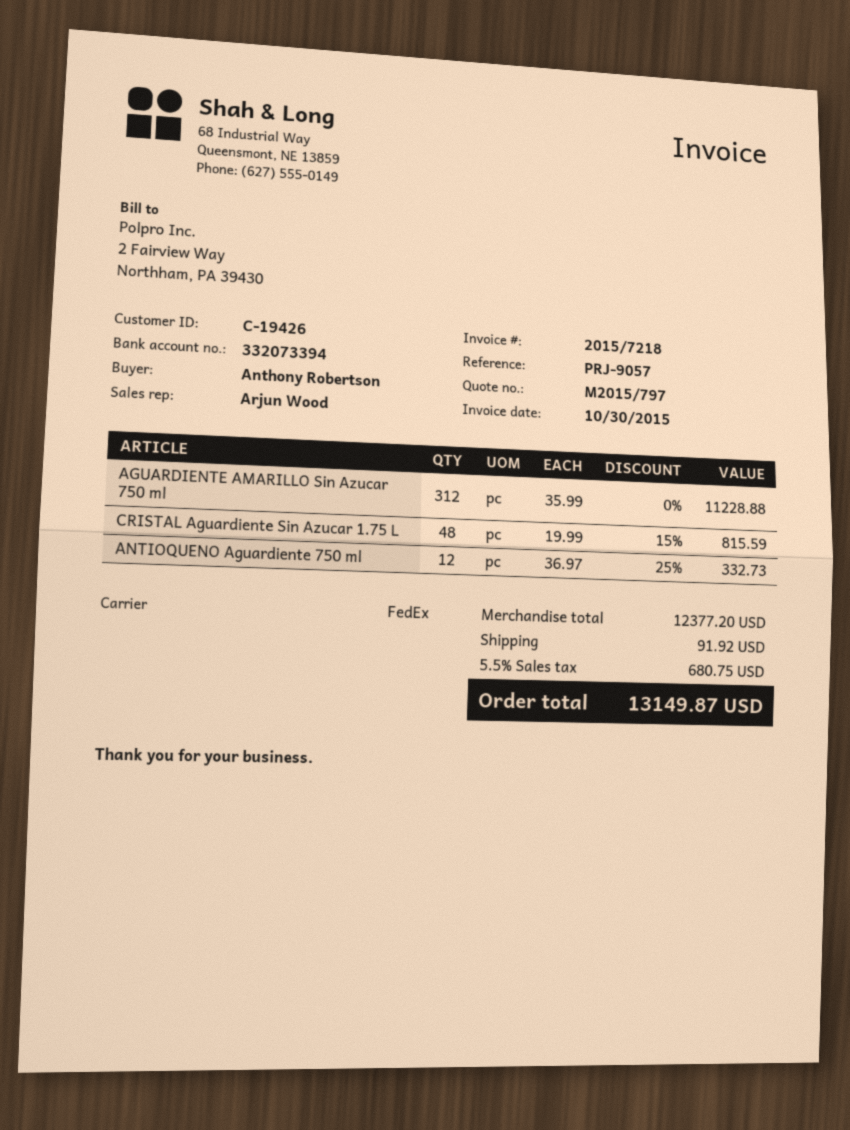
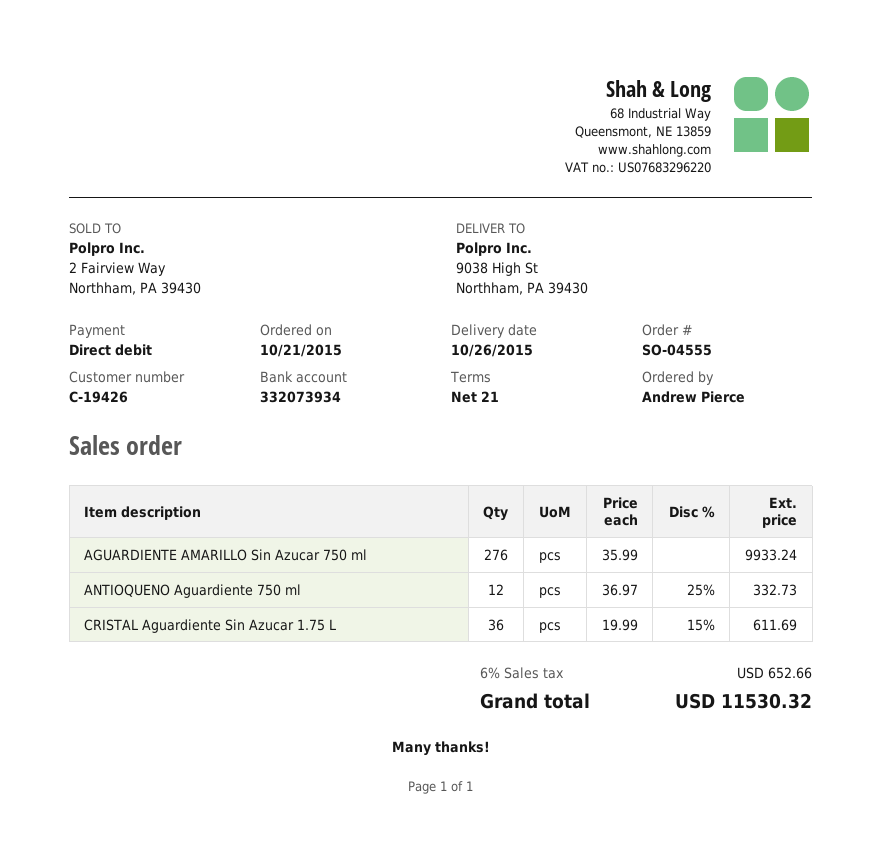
ordered by: Anthony Robertson -> Andrew Pierce
bank account: 332073394 -> 332073934
AGUARDIENTE AMARILLO Sin Azucar 750 ml: 312 x 35.99 = 11228.88 -> 276 x 35.99 = 9933.24
CRISTAL Aguardiente Sin Azucar 1.75 L: 48 x 19.99 - 15% = 815.59 -> 36 x 19.99 - 15% = 611.69
shipping: 91.92 -> none
tax: 5.5% = 680.75 -> 6% = 652.66
total: 13149.87 -> 11530.32

